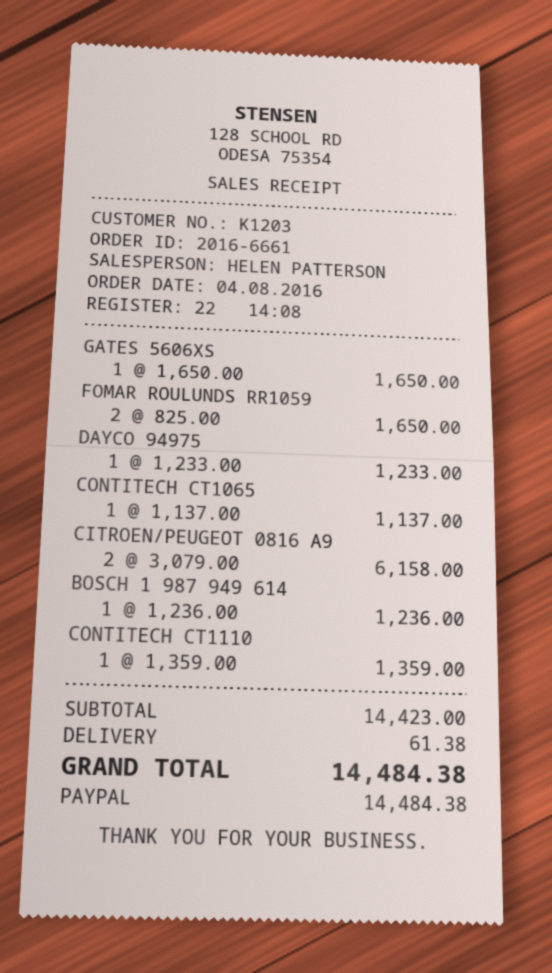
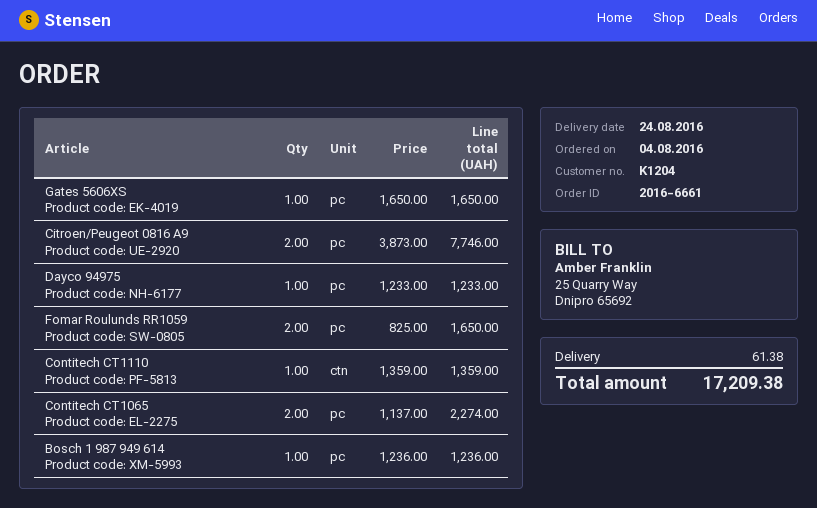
customer number: K1203 -> K1204
CONTITECH CT1065: 1 x 1137.00 = 1137.00 -> 2 x 1137.00 = 2274.00
CITROEN/PEUGEOT 0816 A9: 2 x 3079.00 = 6158.00 -> 2 x 3873.00 = 7746.00
total: 14484.38 -> 17209.38

